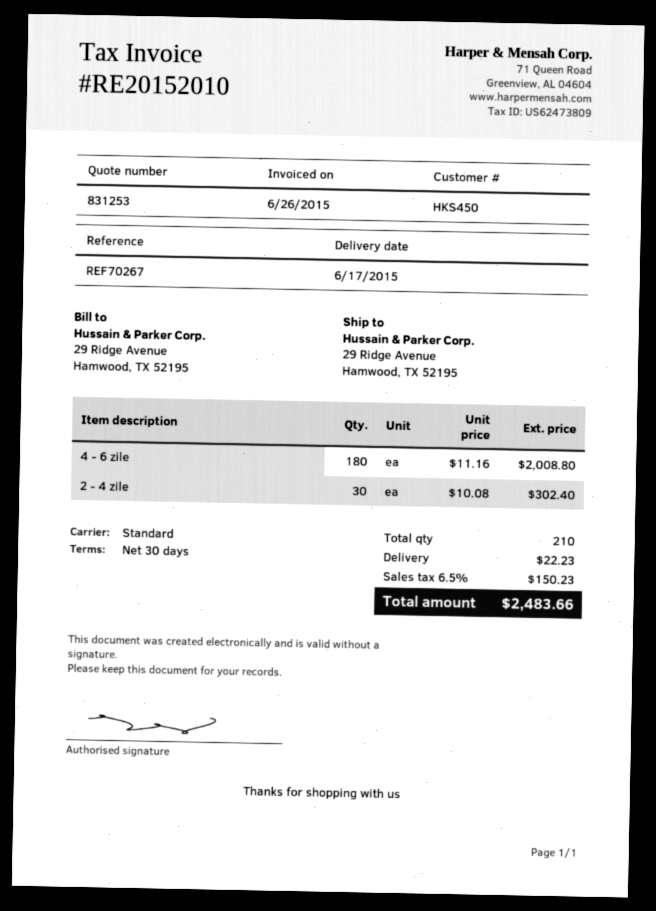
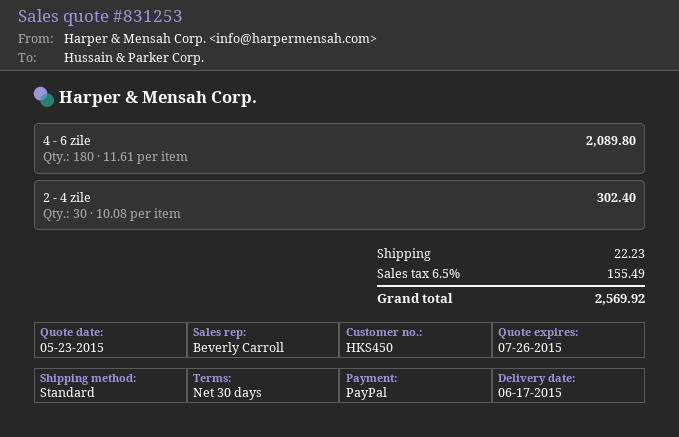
4 - 6 zile: 180 x 11.16 = 2008.80 -> 180 x 11.61 = 2089.80
tax: 6.5% = 150.23 -> 6.5% = 155.49
total: 2483.66 -> 2569.92

